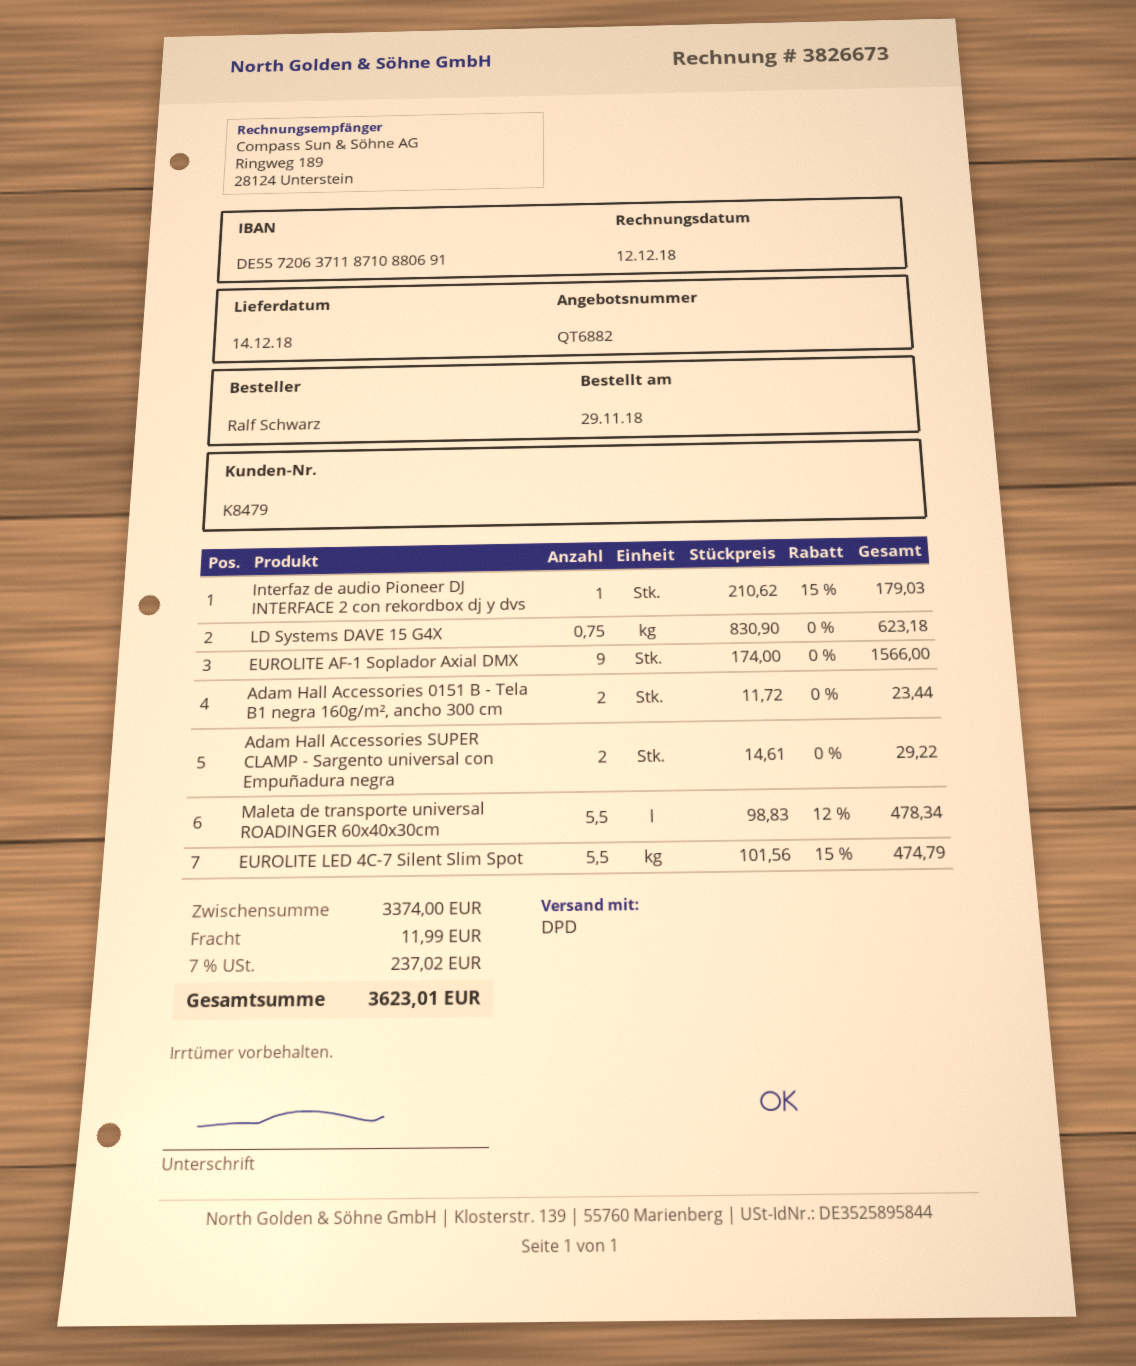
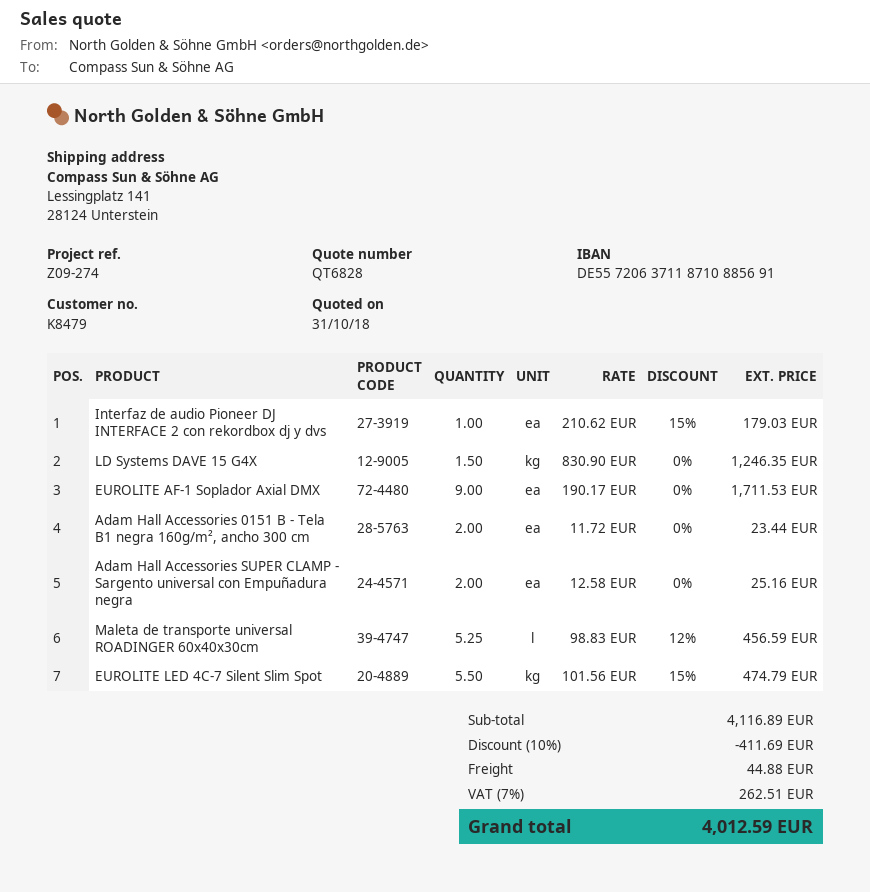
quote number: QT6882 -> QT6828
bank account: DE55720637118710880691 -> DE55720637118710885691
LD Systems DAVE 15 G4X: 0.75 x 830.90 = 623.18 -> 1.5 x 830.90 = 1246.35
EUROLITE AF-1 Soplador Axial DMX: 9 x 174.00 = 1566.00 -> 9 x 190.17 = 1711.53
Adam Hall Accessories SUPER CLAMP - Sargento universal con Empuñadura negra: 2 x 14.61 = 29.22 -> 2 x 12.58 = 25.16
Maleta de transporte universal ROADINGER 60x40x30cm: 5.5 x 98.83 - 12% = 478.34 -> 5.25 x 98.83 - 12% = 456.59
subtotal: 3374.00 -> 4116.89
discount: none -> 10% = 411.69
shipping: 11.99 -> 44.88
tax: 7% = 237.02 -> 7% = 262.51
total: 3623.01 -> 4012.59

